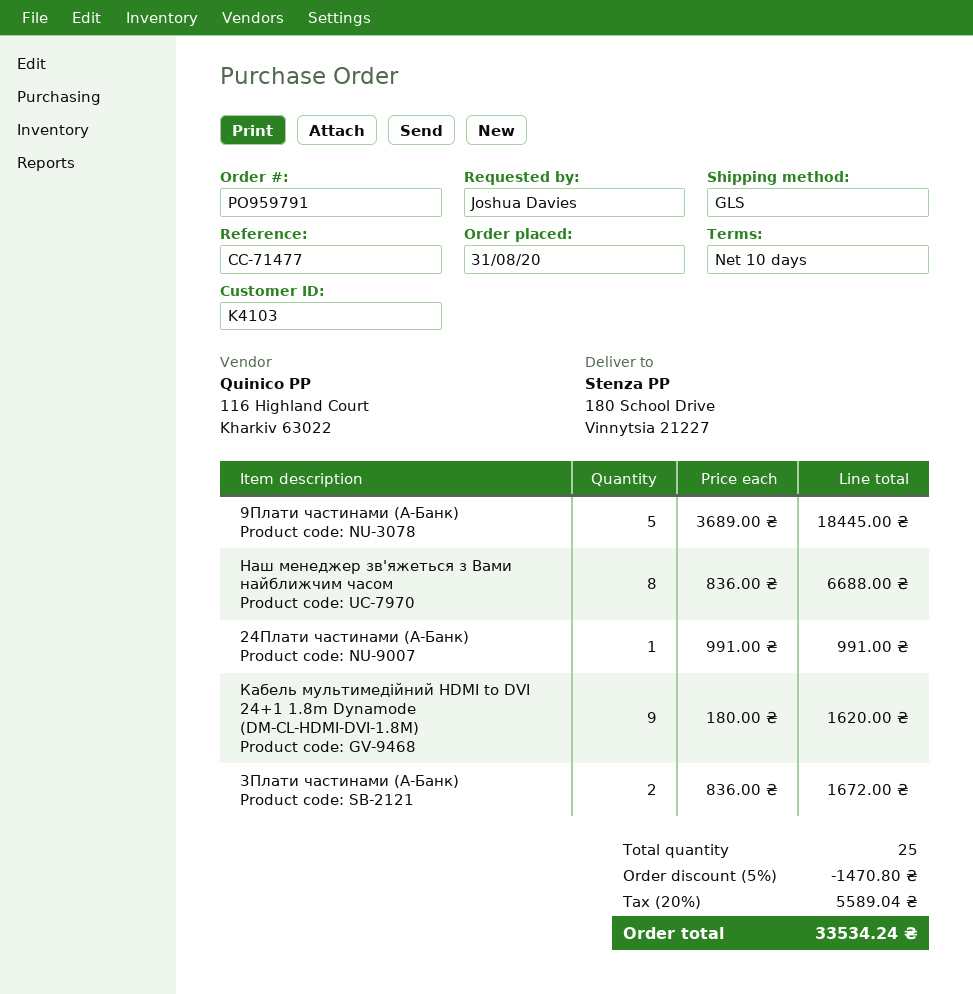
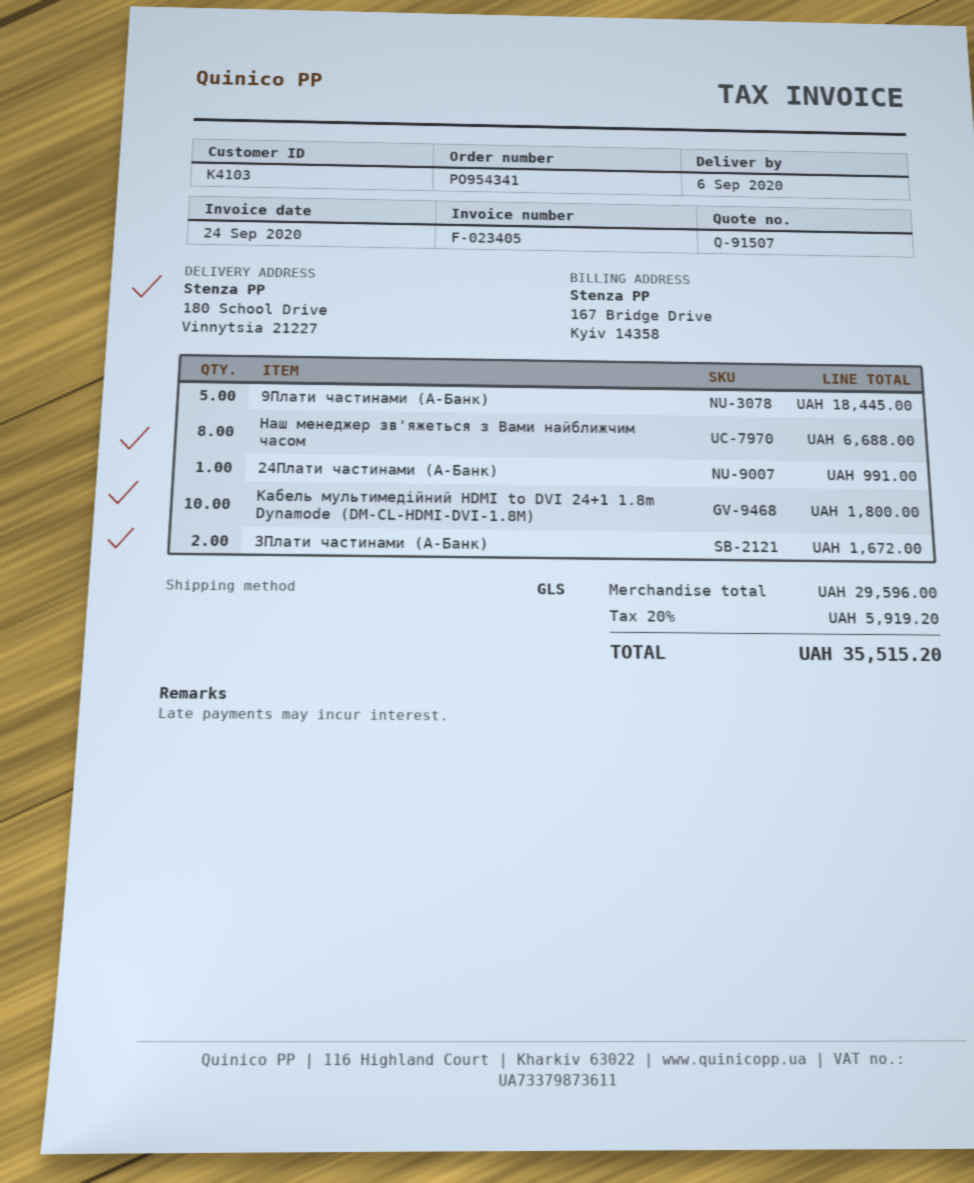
order number: PO959791 -> PO954341
Кабель мультимедійний HDMI to DVI 24+1 1.8m Dynamode (DM-CL-HDMI-DVI-1.8M): 9 for 1620.00 -> 10 for 1800.00
discount: 5% = 1470.80 -> none
tax: 20% = 5589.04 -> 20% = 5919.20
total: 33534.24 -> 35515.20

